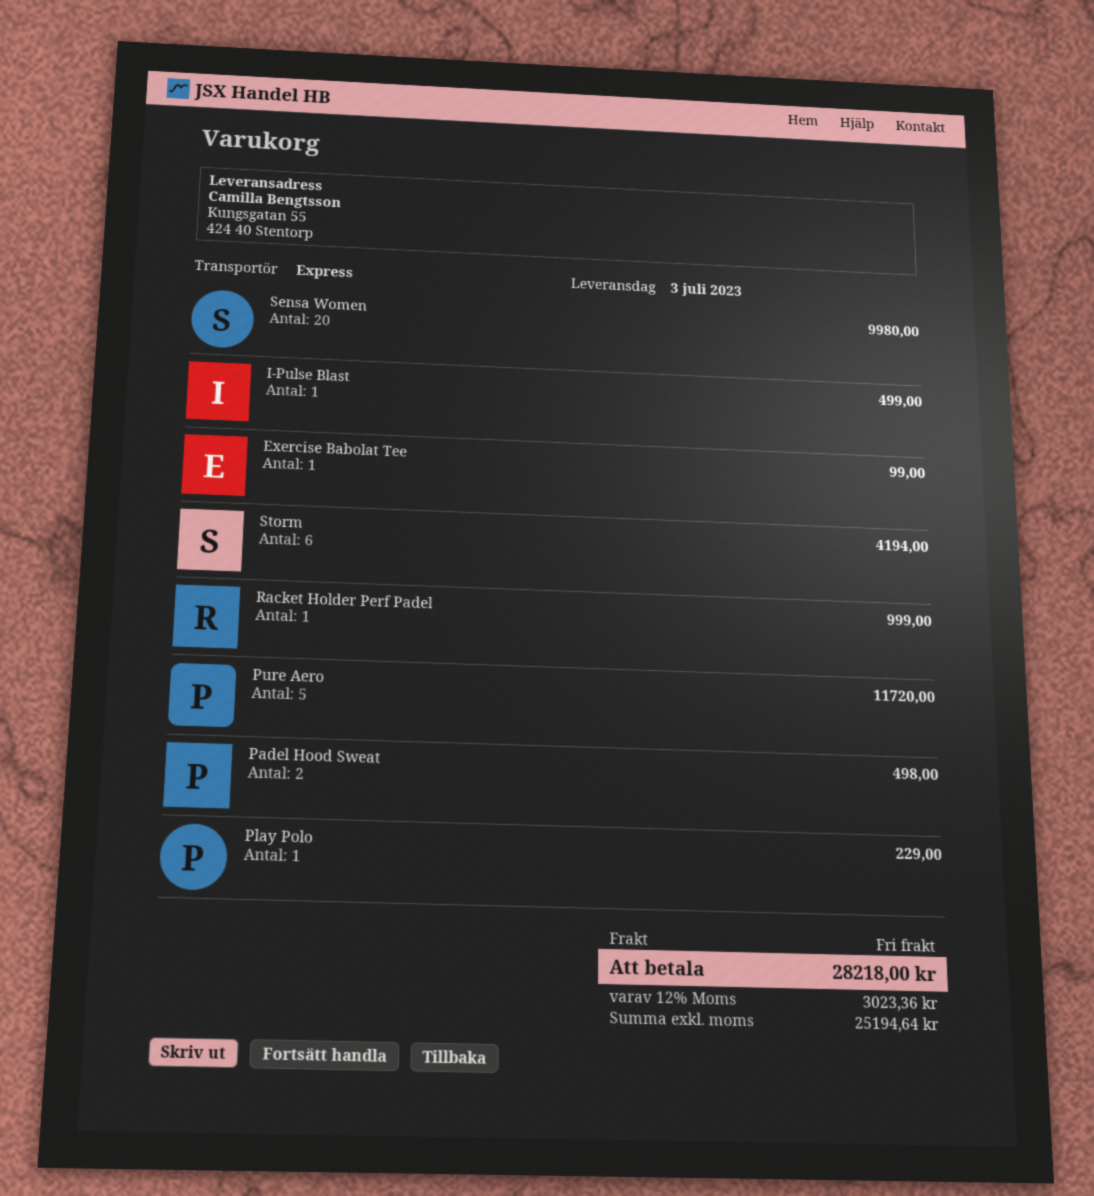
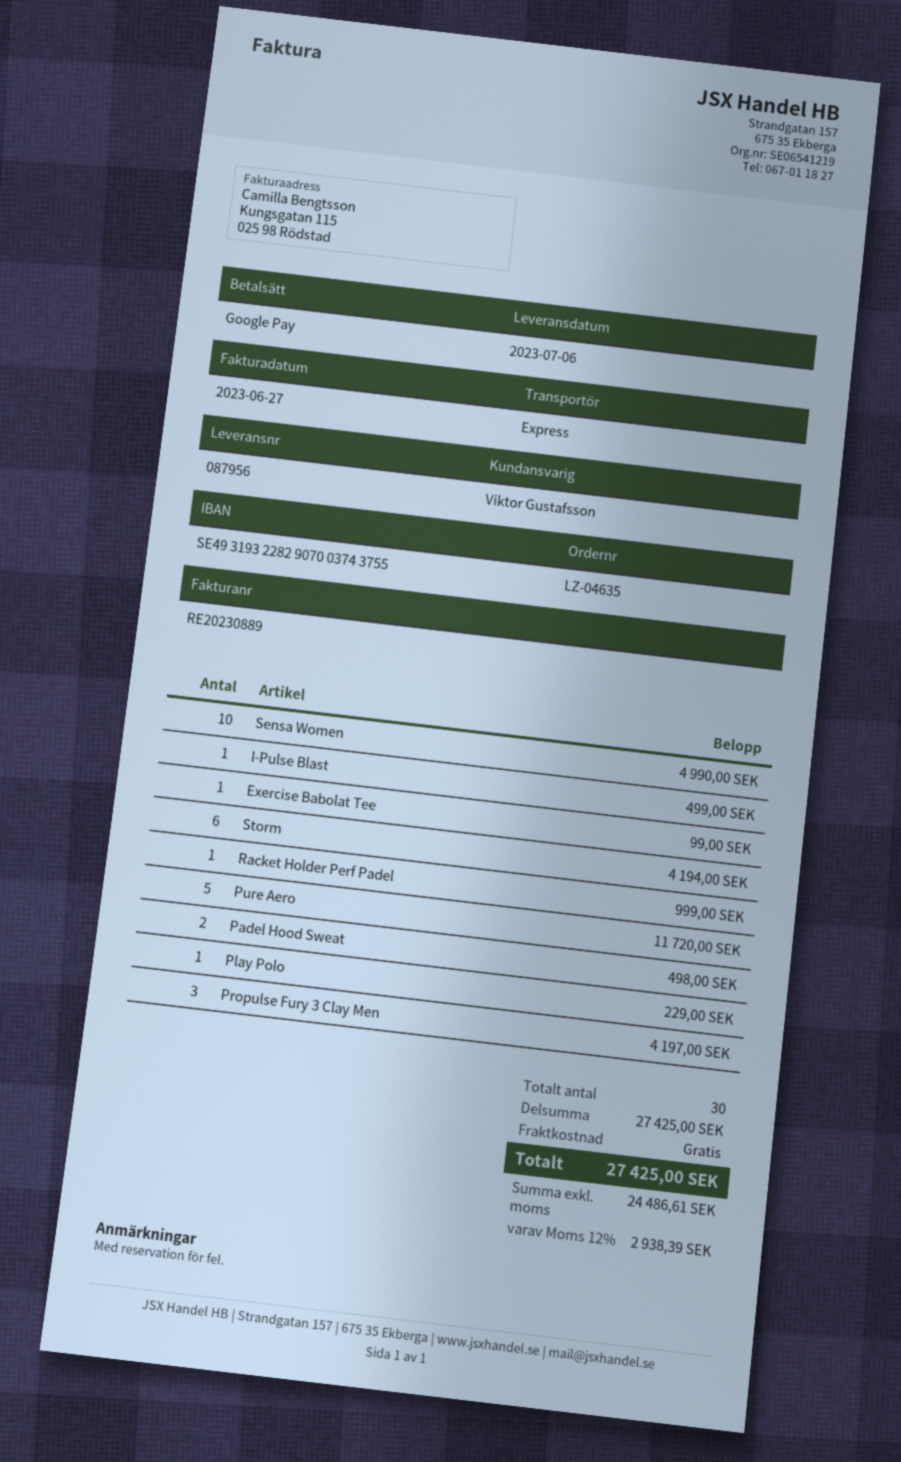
delivery date: 2023-07-03 -> 2023-07-06
Sensa Women: 20 for 9980.00 -> 10 for 4990.00
Propulse Fury 3 Clay Men: none -> 3 for 4197.00
net: 25194.64 -> 24486.61
tax: 12% = 3023.36 -> 12% = 2938.39
total: 28218.00 -> 27425.00

